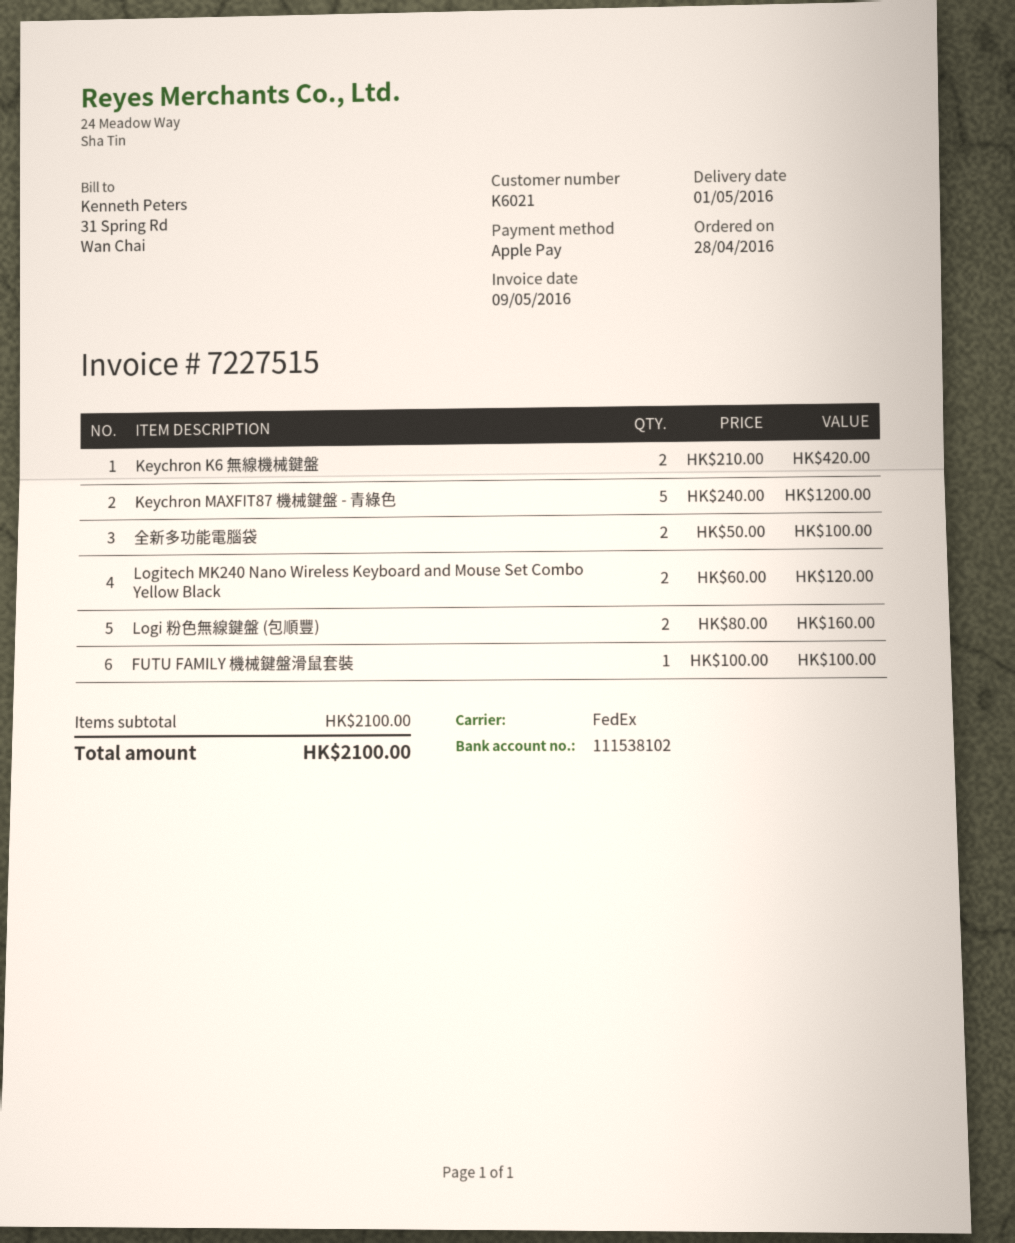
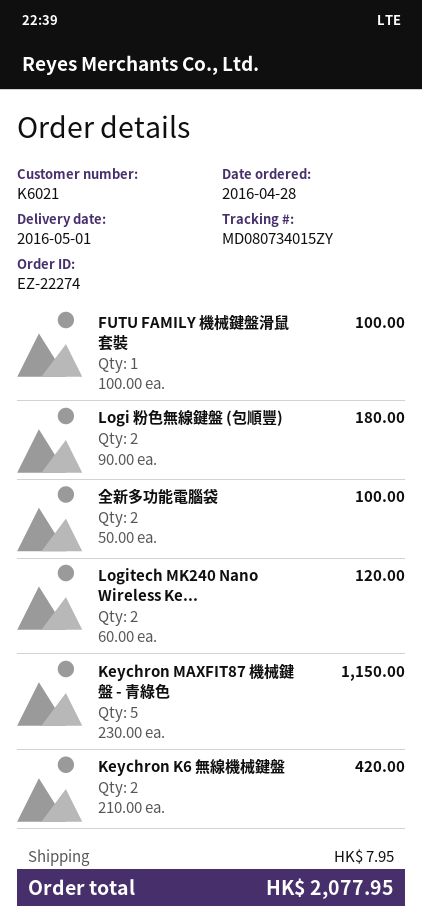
Keychron MAXFIT87 機械鍵盤 - 青綠色: 5 x 240.00 = 1200.00 -> 5 x 230.00 = 1150.00
Logi 粉色無線鍵盤 (包順豐): 2 x 80.00 = 160.00 -> 2 x 90.00 = 180.00
shipping: none -> 7.95
total: 2100.00 -> 2077.95

